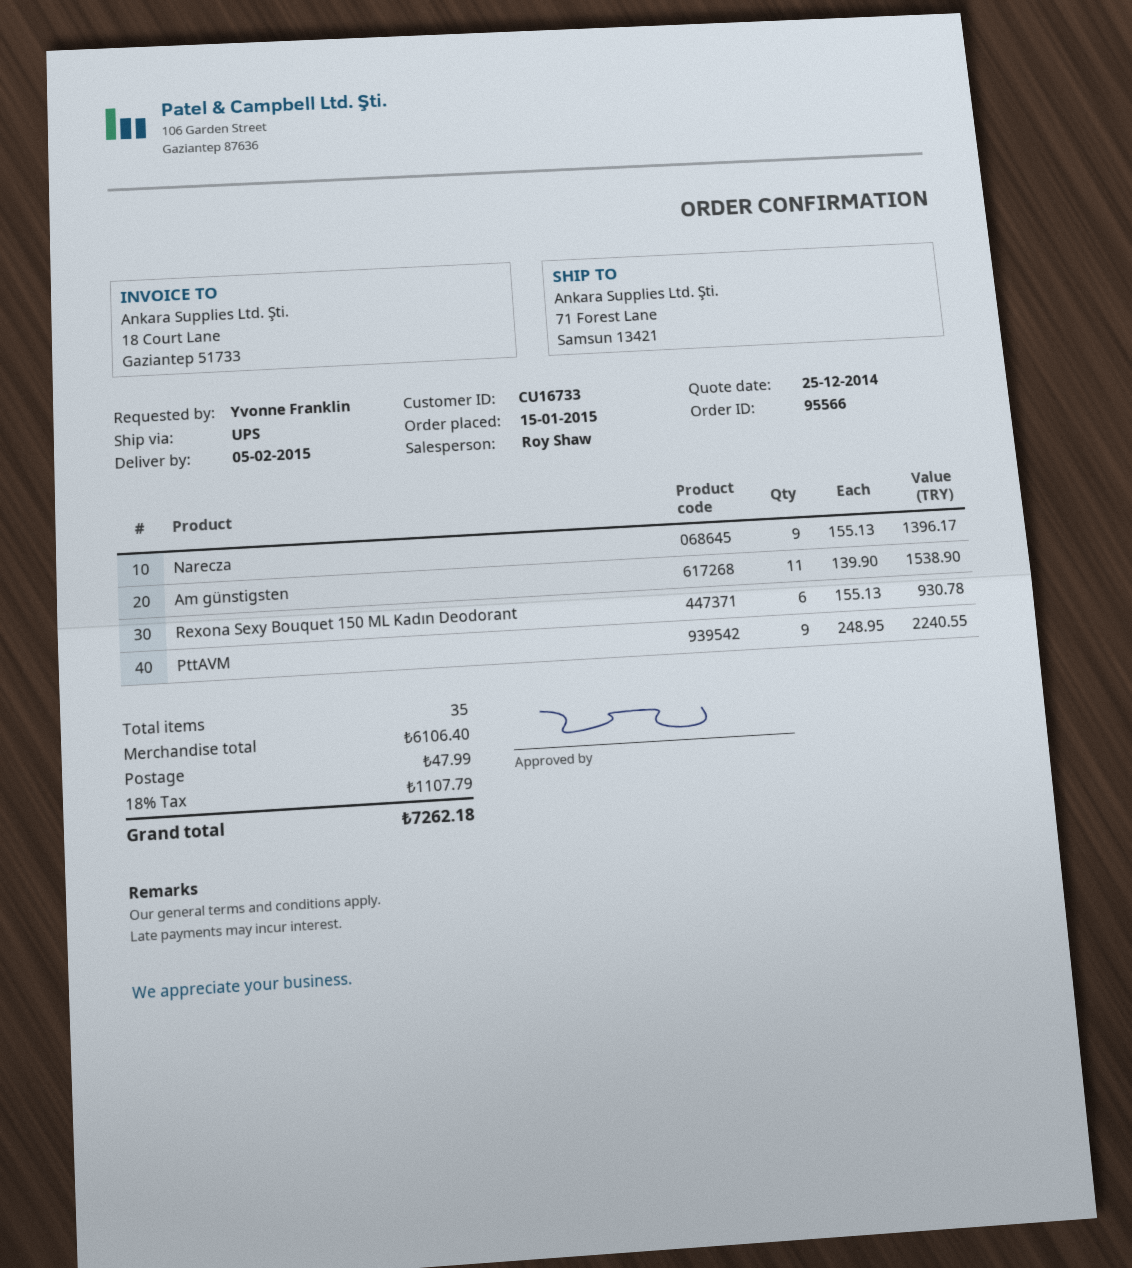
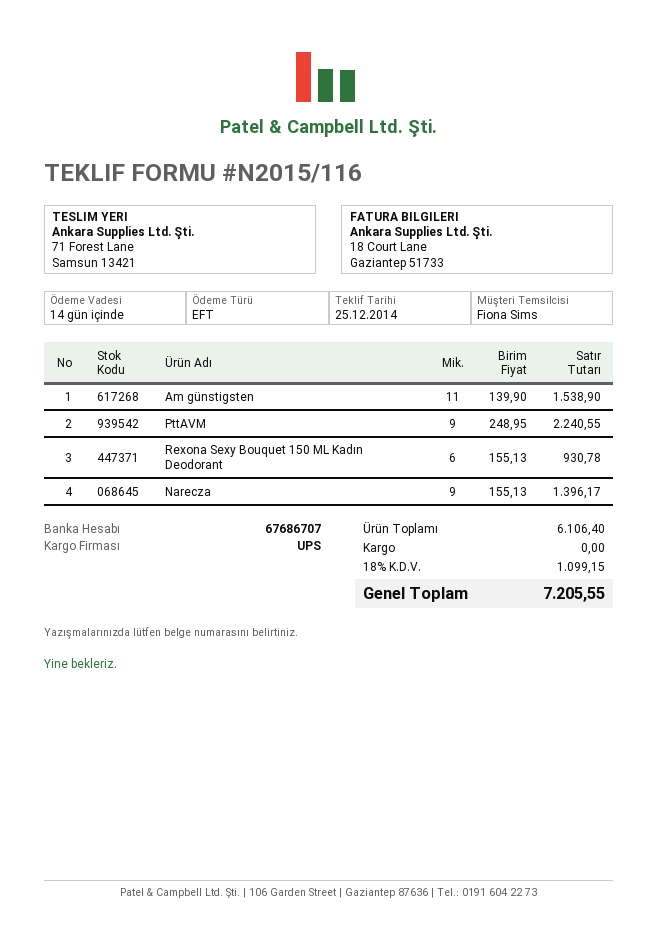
sales rep: Roy Shaw -> Fiona Sims
shipping: 47.99 -> 0.00
tax: 18% = 1107.79 -> 18% = 1099.15
total: 7262.18 -> 7205.55

